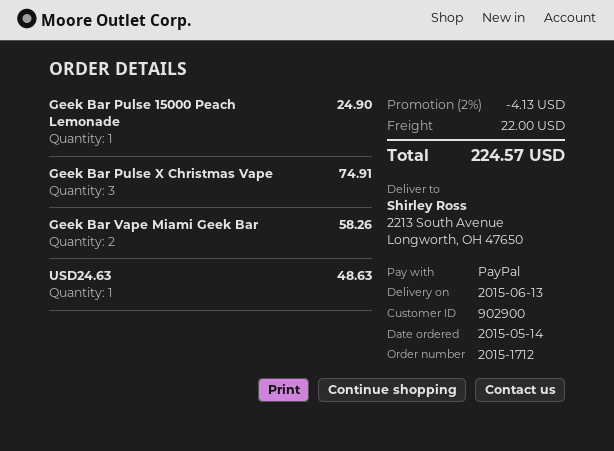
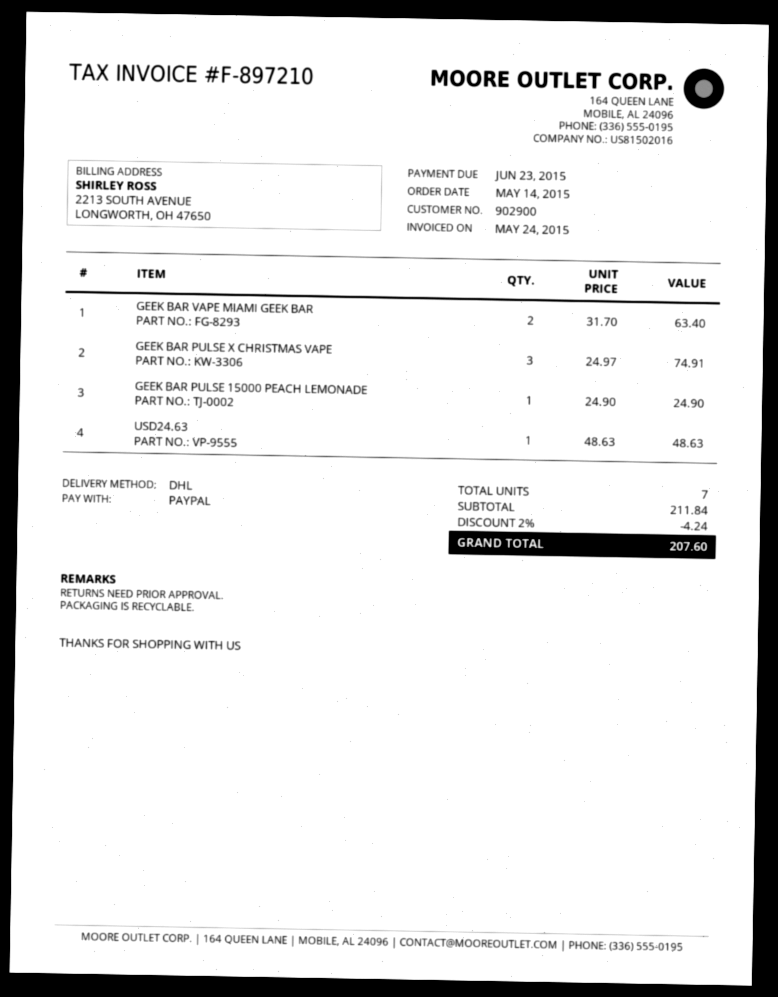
Geek Bar Vape Miami Geek Bar: 2 for 58.26 -> 2 for 63.40
discount: 2% = 4.13 -> 2% = 4.24
shipping: 22.00 -> none
total: 224.57 -> 207.60

